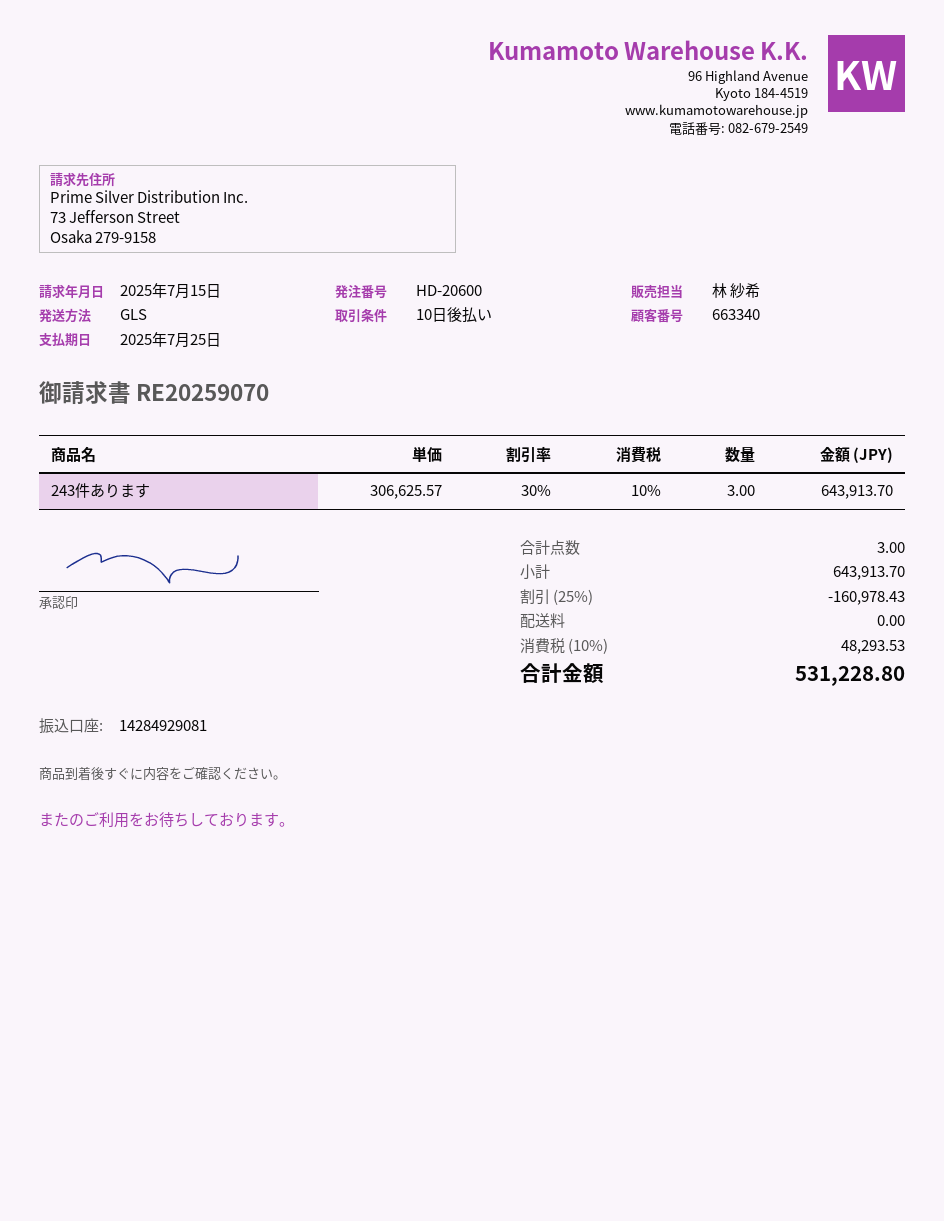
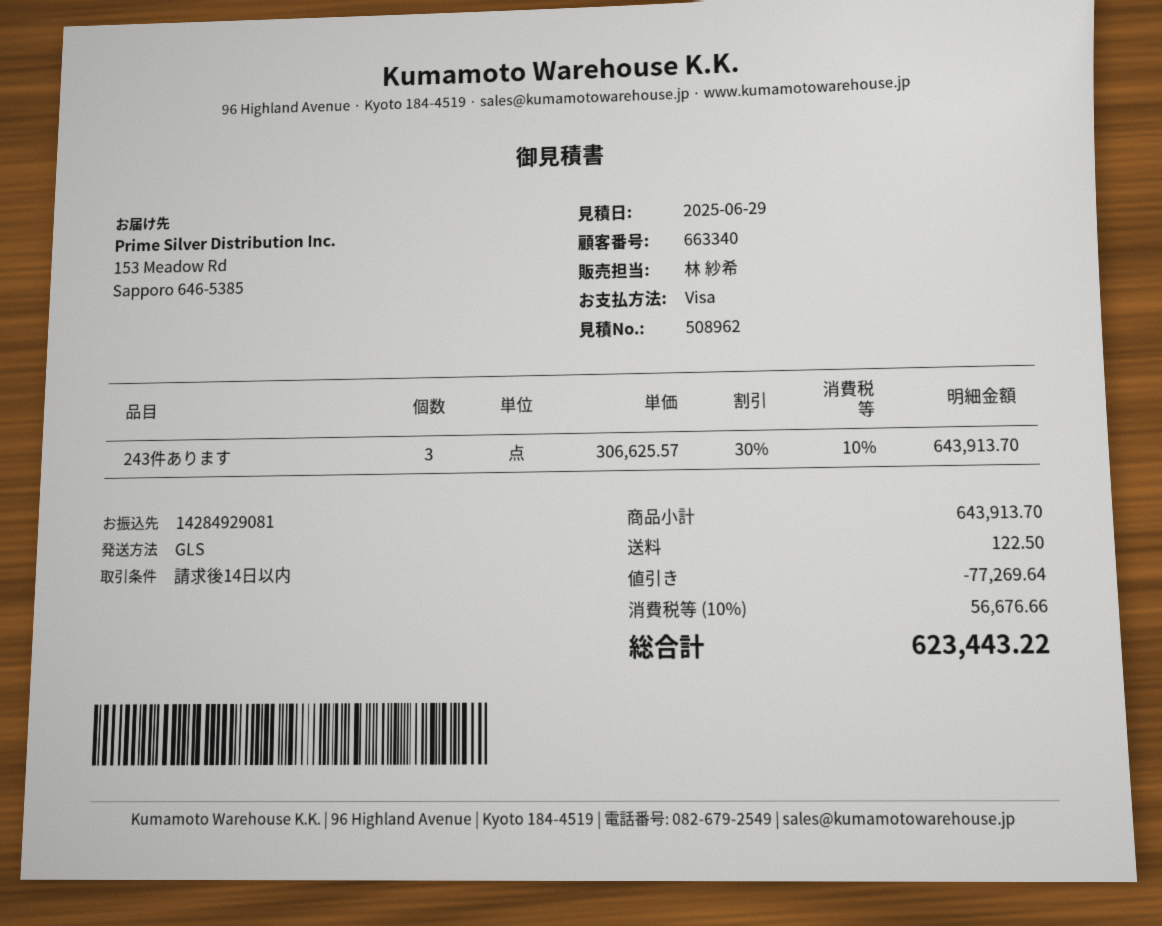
payment terms: 10 days -> 14 days
discount: 160978.43 -> 77269.64
shipping: 0.00 -> 122.50
tax: 10% = 48293.53 -> 10% = 56676.66
total: 531228.80 -> 623443.22

